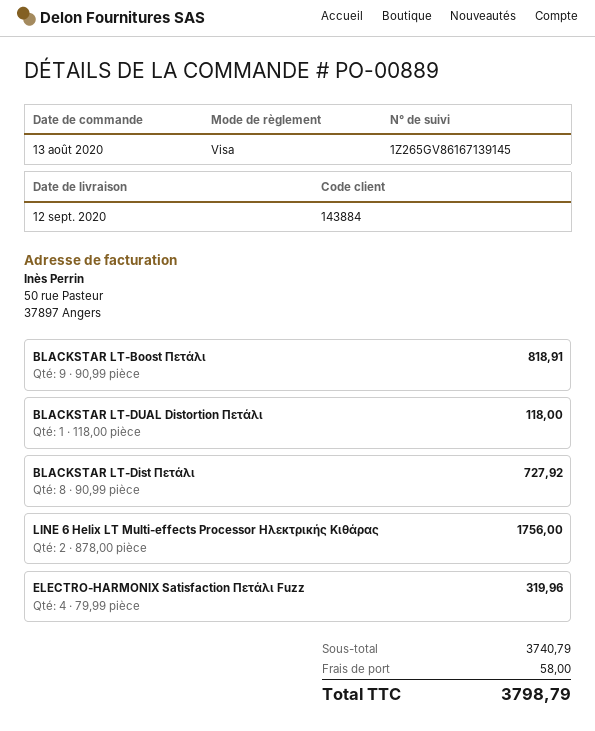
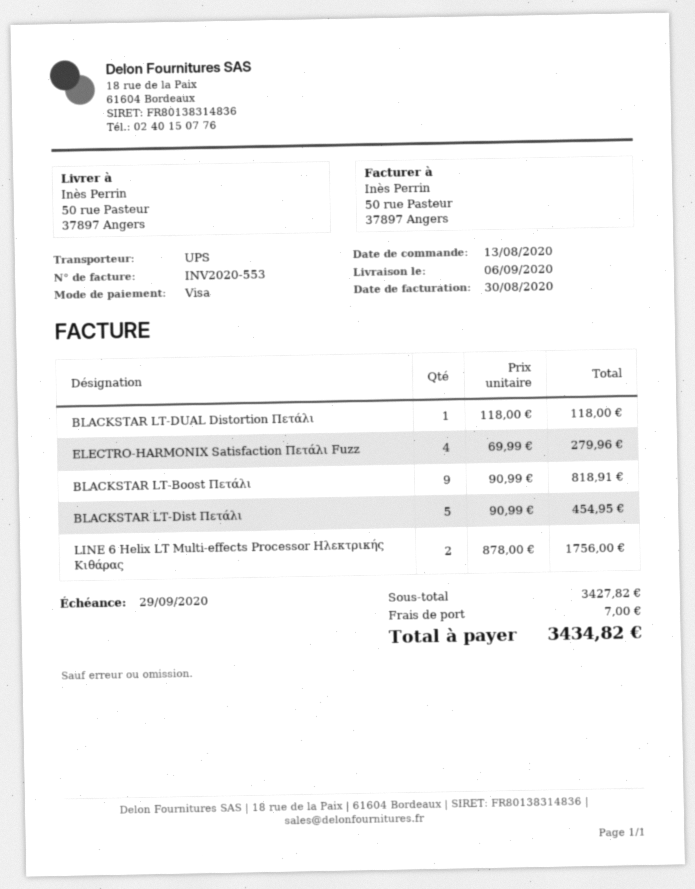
delivery date: 2020-09-12 -> 2020-09-06
BLACKSTAR LT-Dist Πετάλι: 8 x 90.99 = 727.92 -> 5 x 90.99 = 454.95
ELECTRO-HARMONIX Satisfaction Πετάλι Fuzz: 4 x 79.99 = 319.96 -> 4 x 69.99 = 279.96
subtotal: 3740.79 -> 3427.82
shipping: 58.00 -> 7.00
total: 3798.79 -> 3434.82

